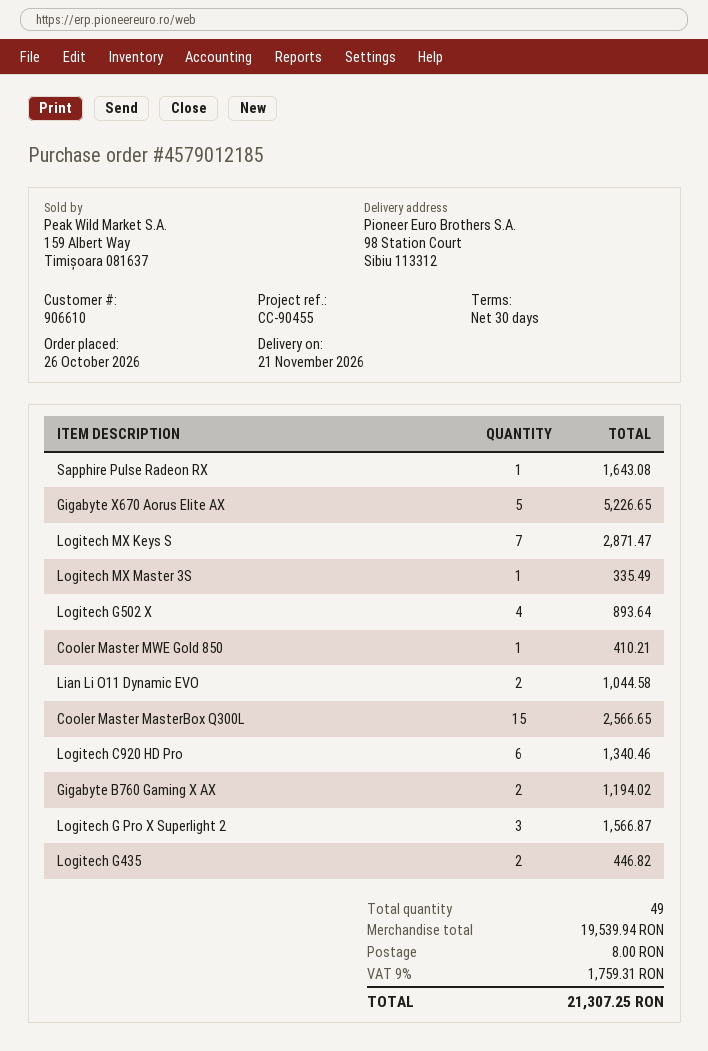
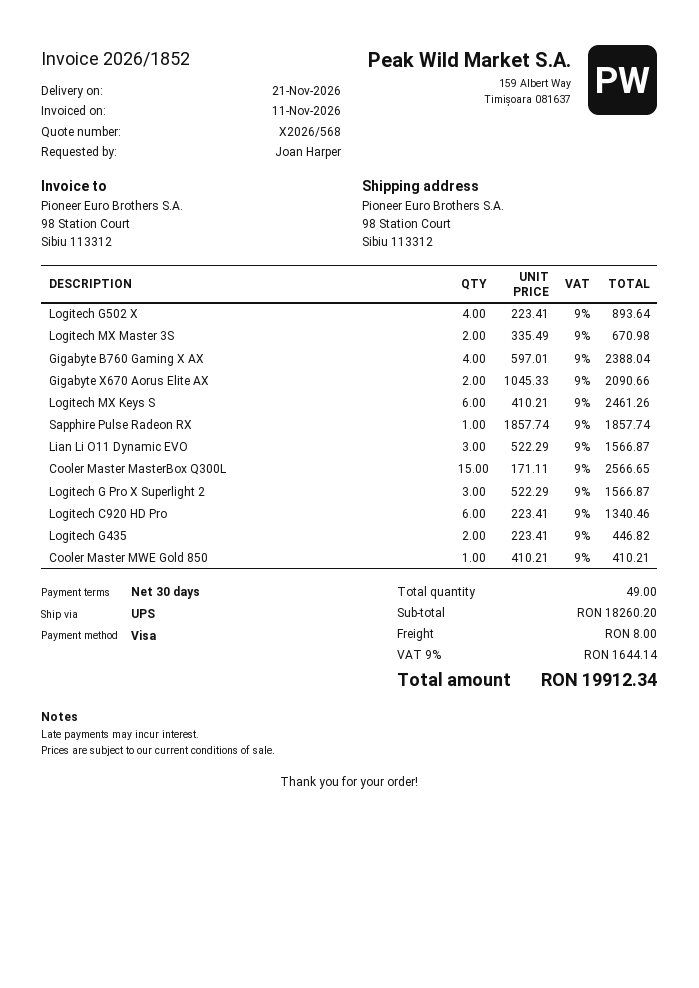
Sapphire Pulse Radeon RX: 1 for 1643.08 -> 1 for 1857.74
Gigabyte X670 Aorus Elite AX: 5 for 5226.65 -> 2 for 2090.66
Logitech MX Keys S: 7 for 2871.47 -> 6 for 2461.26
Logitech MX Master 3S: 1 for 335.49 -> 2 for 670.98
Lian Li O11 Dynamic EVO: 2 for 1044.58 -> 3 for 1566.87
Gigabyte B760 Gaming X AX: 2 for 1194.02 -> 4 for 2388.04
subtotal: 19539.94 -> 18260.20
tax: 9% = 1759.31 -> 9% = 1644.14
total: 21307.25 -> 19912.34

